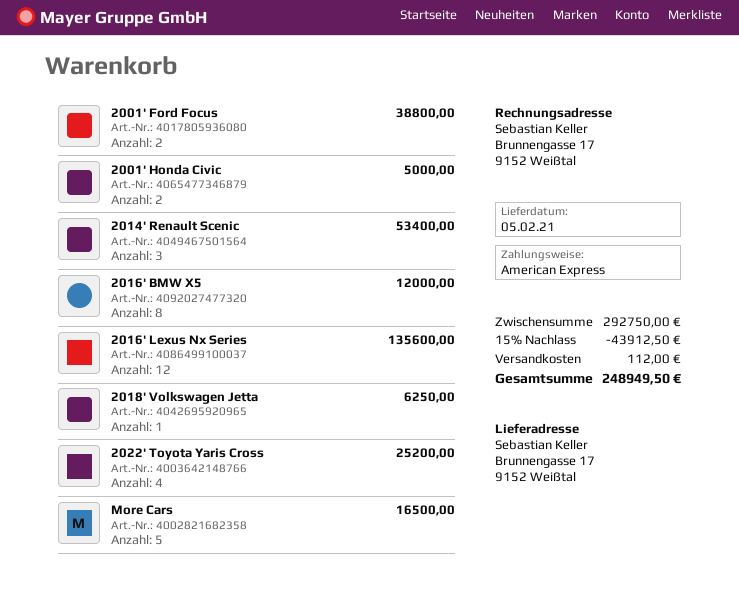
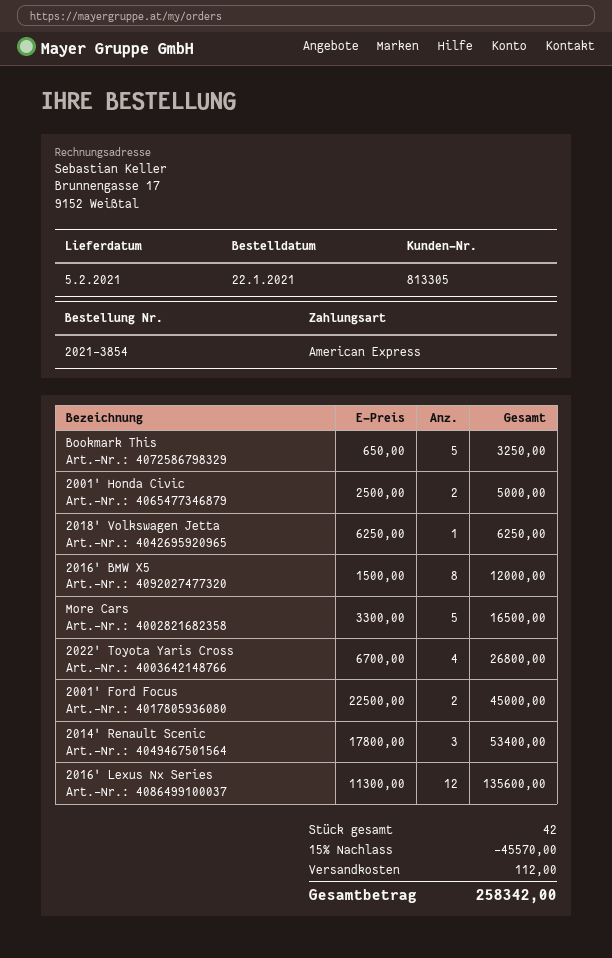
2001' Ford Focus: 2 for 38800.00 -> 2 for 45000.00
2022' Toyota Yaris Cross: 4 for 25200.00 -> 4 for 26800.00
Bookmark This: none -> 5 for 3250.00
discount: 15% = 43912.50 -> 15% = 45570.00
total: 248949.50 -> 258342.00

